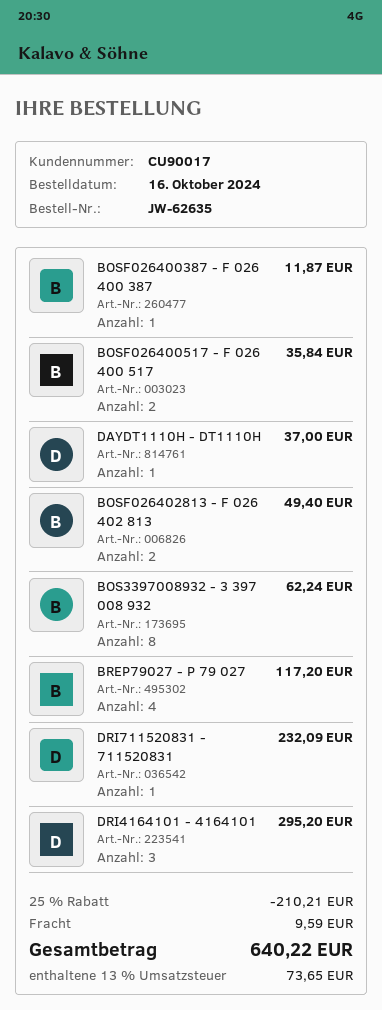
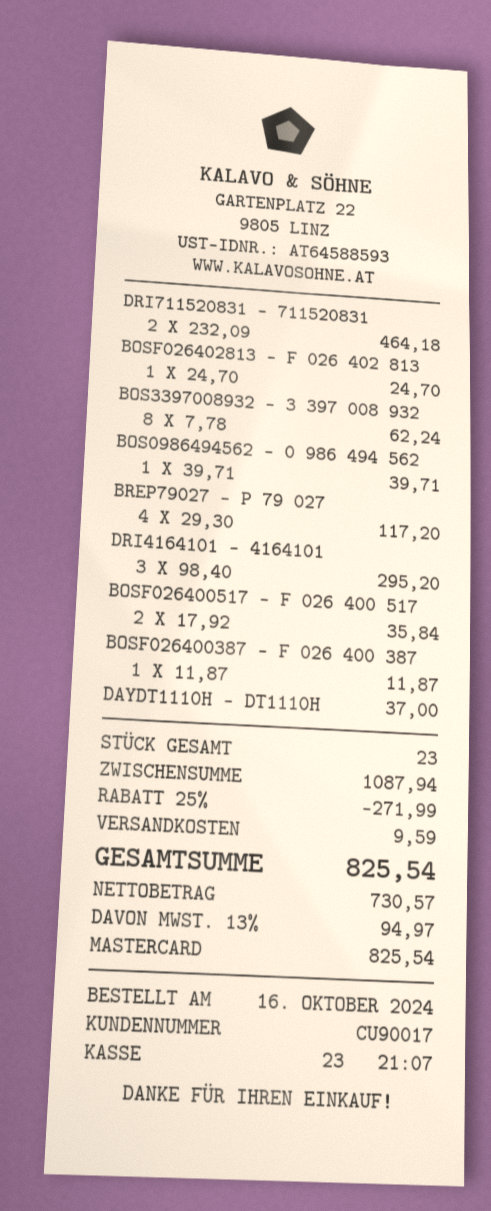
BOSF026402813 - F 026 402 813: 2 for 49.40 -> 1 for 24.70
DRI711520831 - 711520831: 1 for 232.09 -> 2 for 464.18
BOS0986494562 - 0 986 494 562: none -> 1 for 39.71
discount: 25% = 210.21 -> 25% = 271.99
tax: 13% = 73.65 -> 13% = 94.97
total: 640.22 -> 825.54

